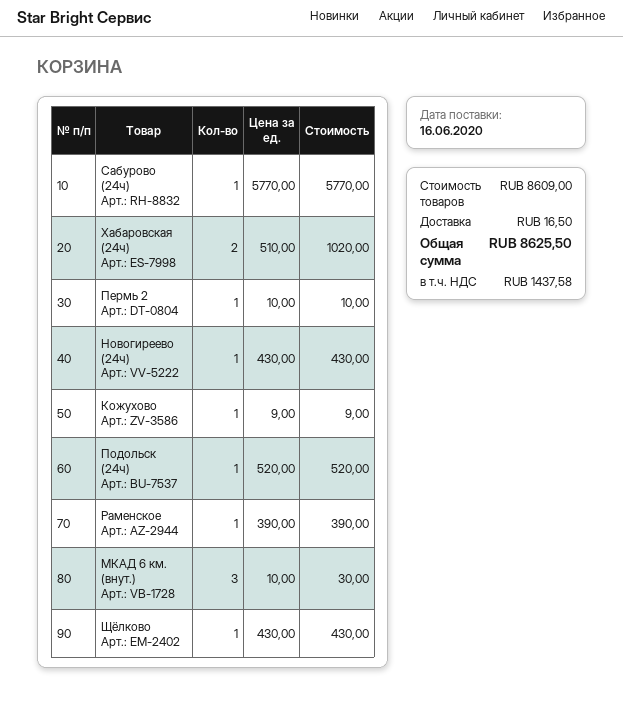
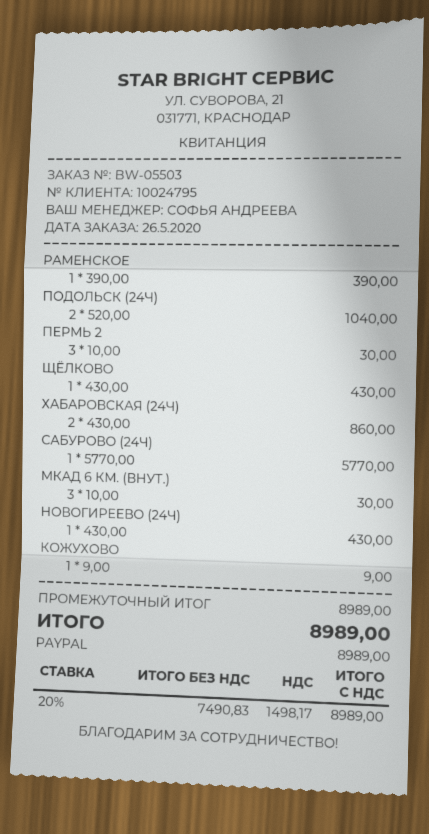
Хабаровская (24ч): 2 x 510.00 = 1020.00 -> 2 x 430.00 = 860.00
Пермь 2: 1 x 10.00 = 10.00 -> 3 x 10.00 = 30.00
Подольск (24ч): 1 x 520.00 = 520.00 -> 2 x 520.00 = 1040.00
subtotal: 8609.00 -> 8989.00
shipping: 16.50 -> none
tax: 1437.58 -> 1498.17
total: 8625.50 -> 8989.00

